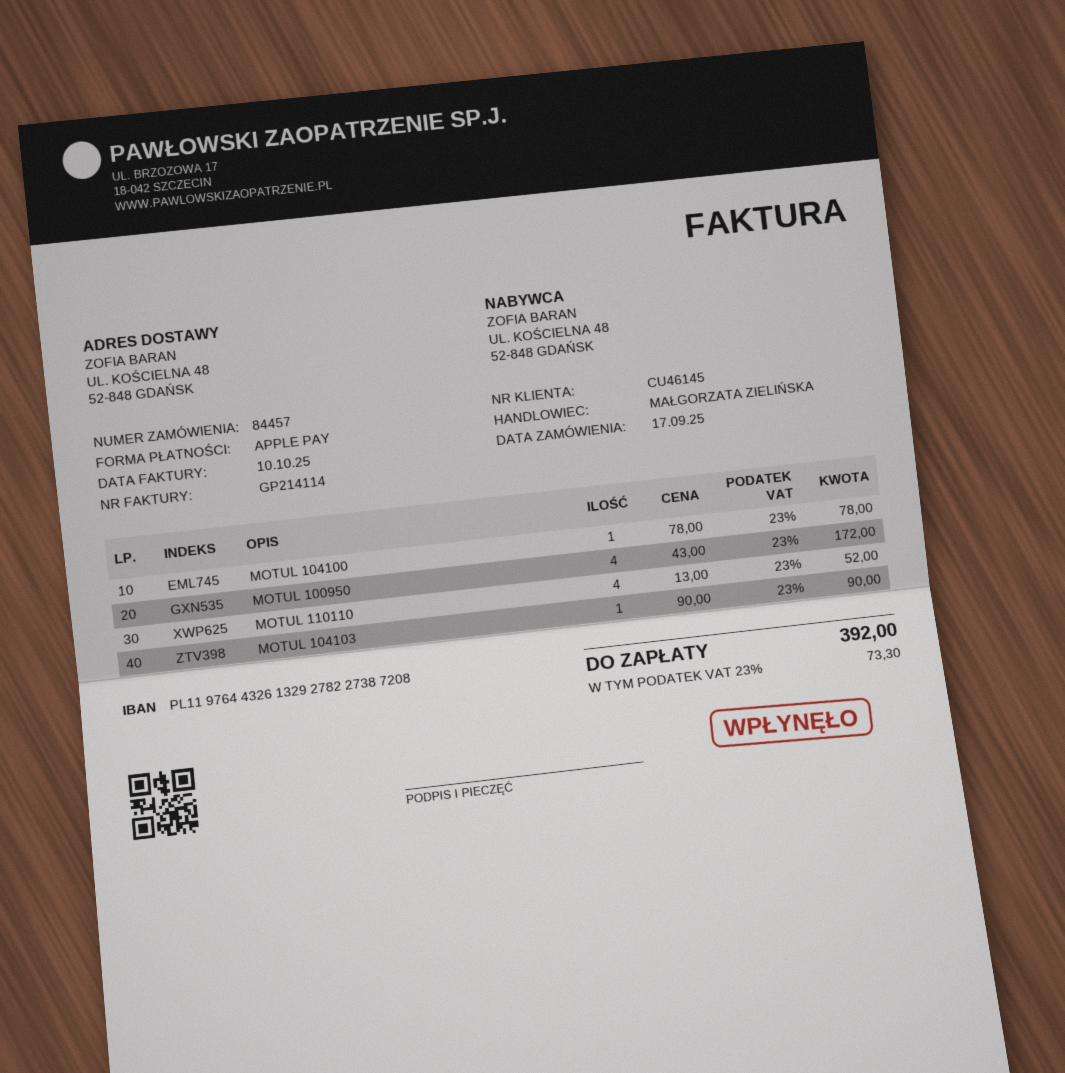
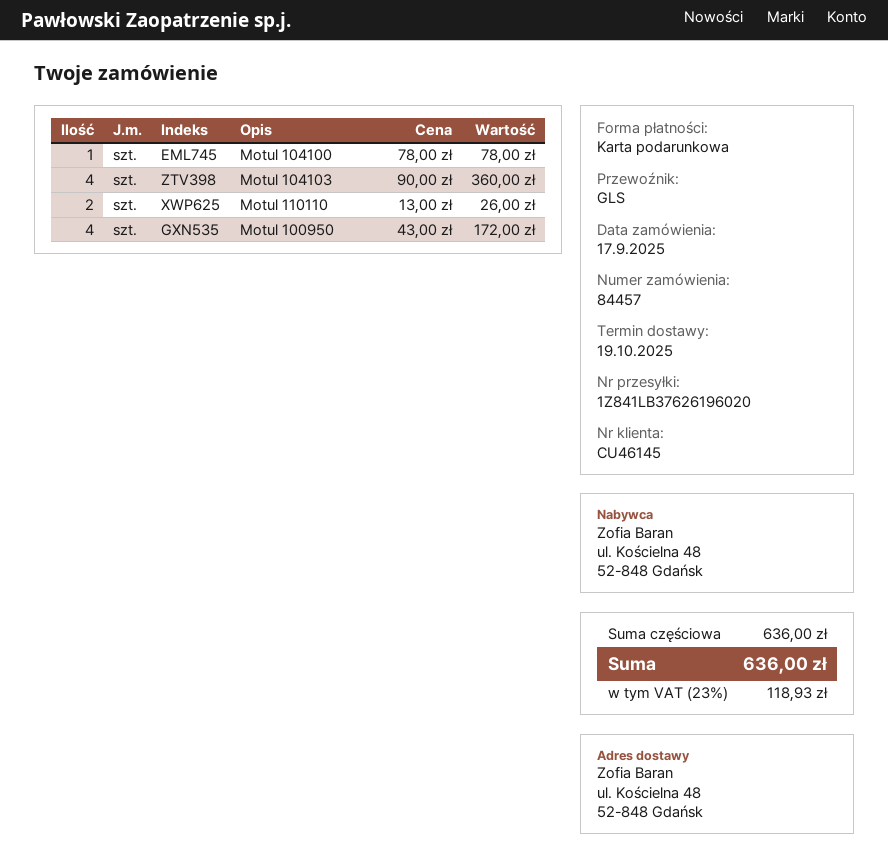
payment method: Apple Pay -> gift card
MOTUL 110110: 4 x 13.00 = 52.00 -> 2 x 13.00 = 26.00
MOTUL 104103: 1 x 90.00 = 90.00 -> 4 x 90.00 = 360.00
tax: 23% = 73.30 -> 23% = 118.93
total: 392.00 -> 636.00

